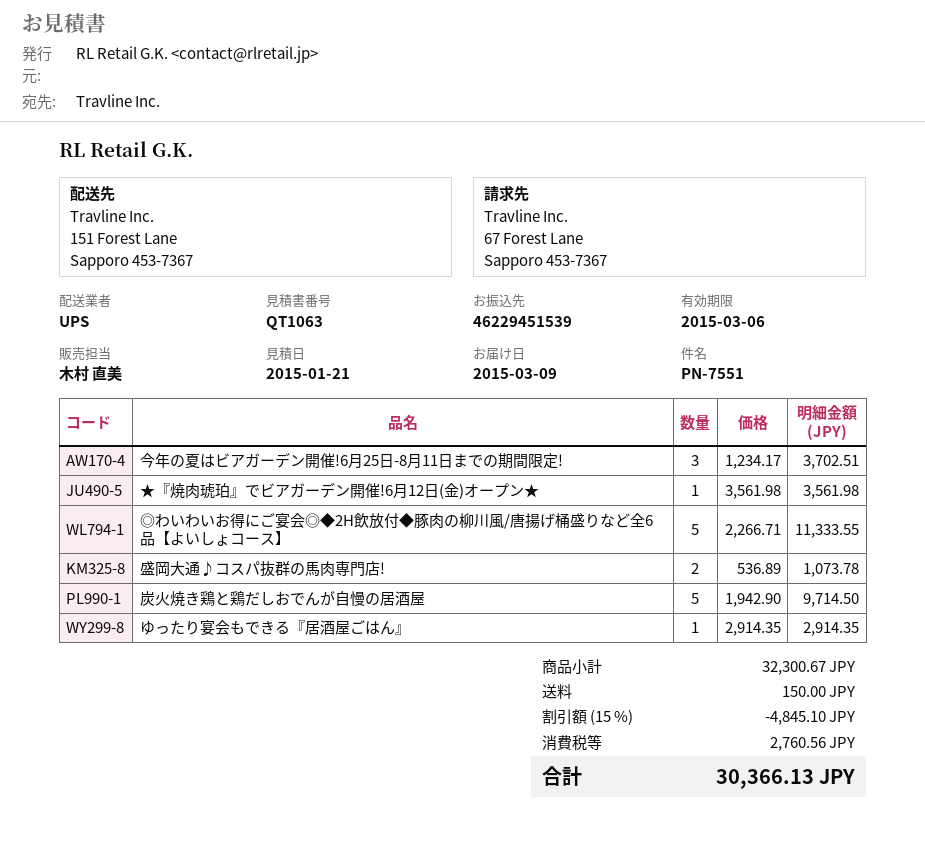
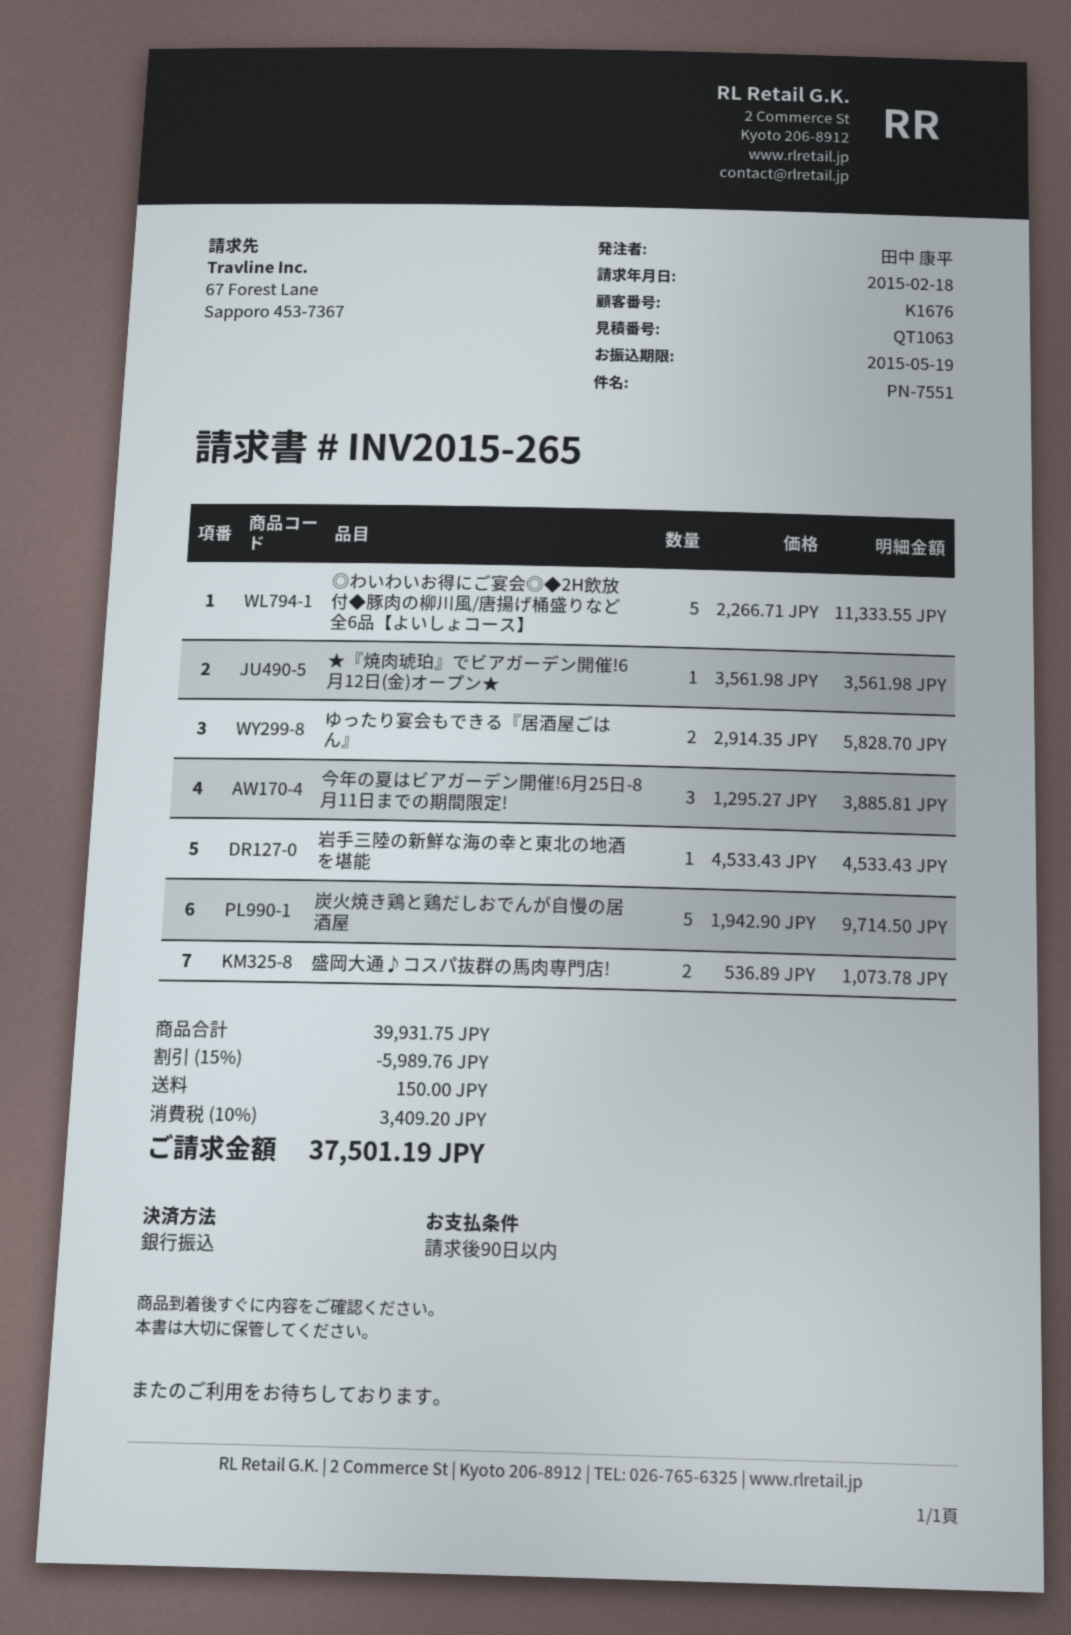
今年の夏はビアガーデン開催!6月25日-8月11日までの期間限定!: 3 x 1234.17 = 3702.51 -> 3 x 1295.27 = 3885.81
ゆったり宴会もできる『居酒屋ごはん』: 1 x 2914.35 = 2914.35 -> 2 x 2914.35 = 5828.70
岩手三陸の新鮮な海の幸と東北の地酒を堪能: none -> 1 x 4533.43 = 4533.43
subtotal: 32300.67 -> 39931.75
discount: 15% = 4845.10 -> 15% = 5989.76
tax: 2760.56 -> 3409.20
total: 30366.13 -> 37501.19

